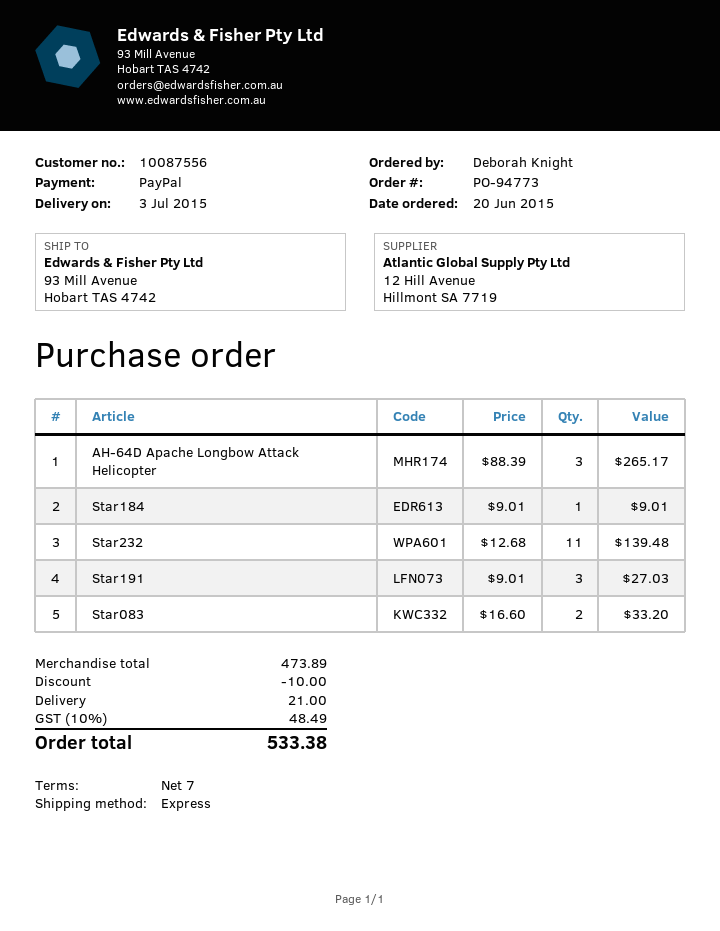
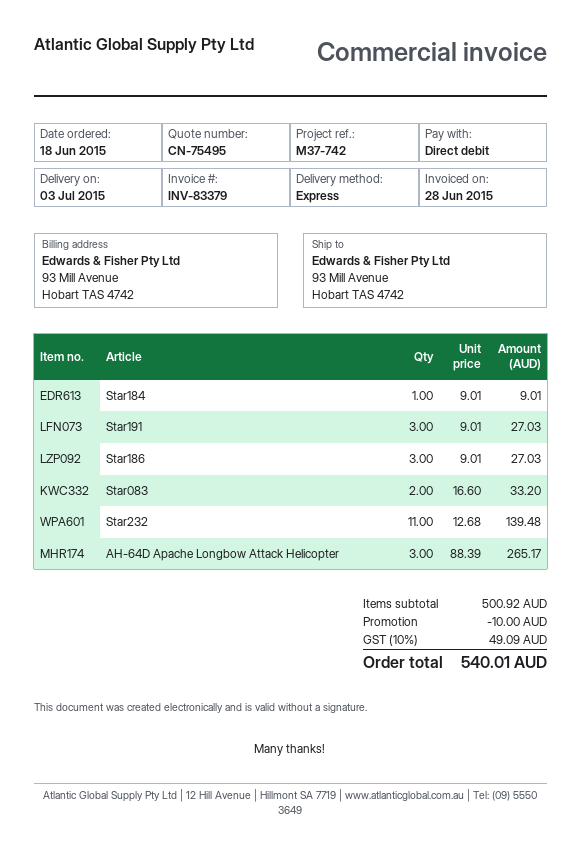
order date: 2015-06-20 -> 2015-06-18
payment method: PayPal -> direct debit
Star186: none -> 3 x 9.01 = 27.03
subtotal: 473.89 -> 500.92
shipping: 21.00 -> none
tax: 10% = 48.49 -> 10% = 49.09
total: 533.38 -> 540.01

